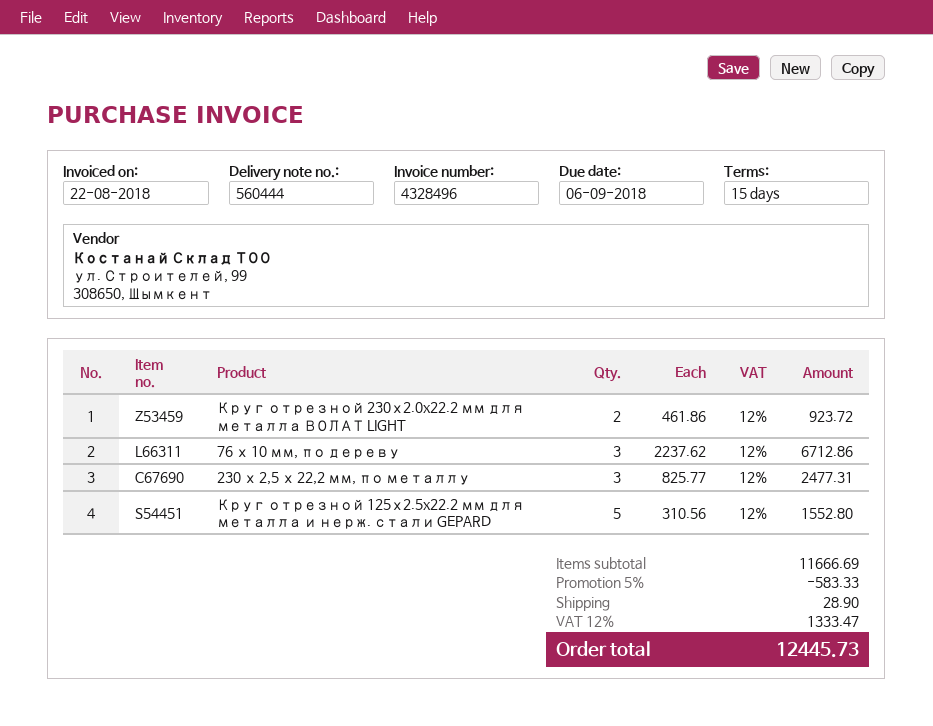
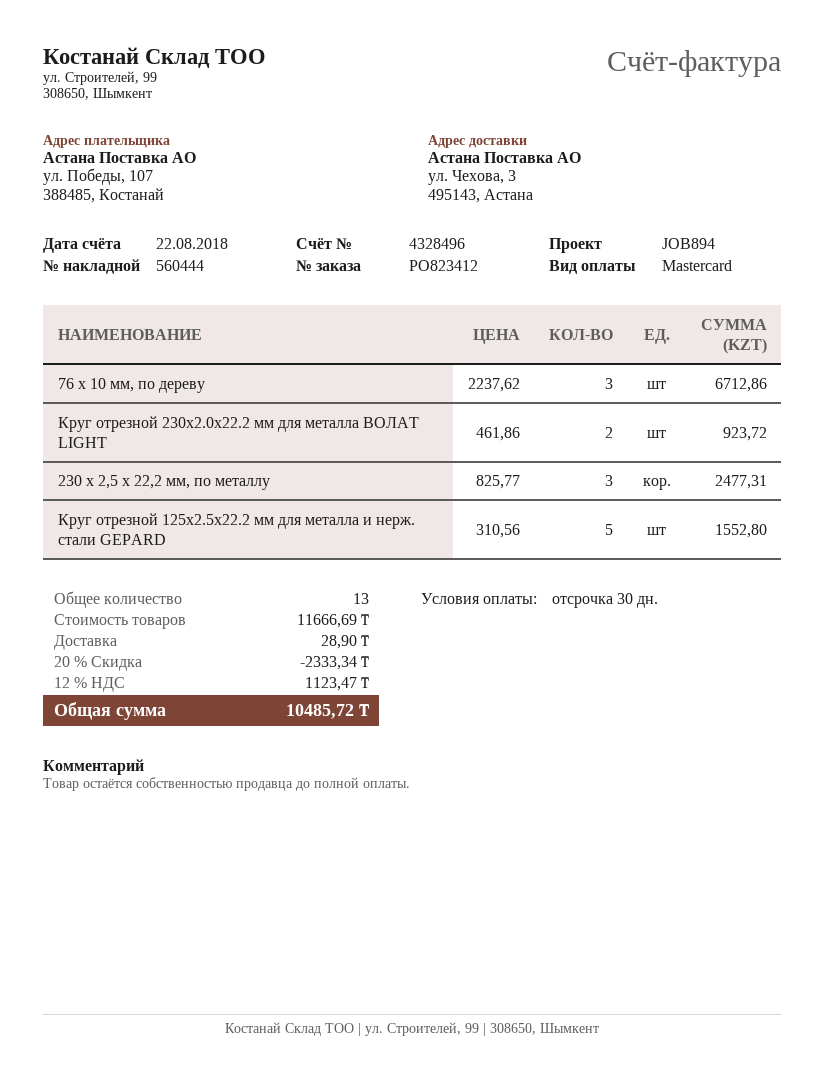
payment terms: 15 days -> 30 days
discount: 5% = 583.33 -> 20% = 2333.34
tax: 12% = 1333.47 -> 12% = 1123.47
total: 12445.73 -> 10485.72

